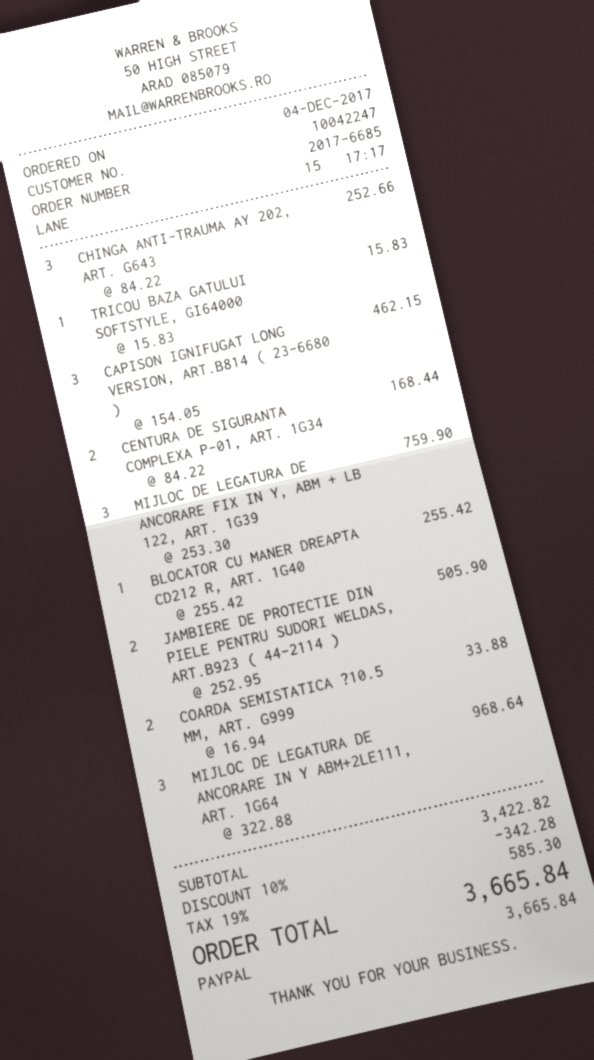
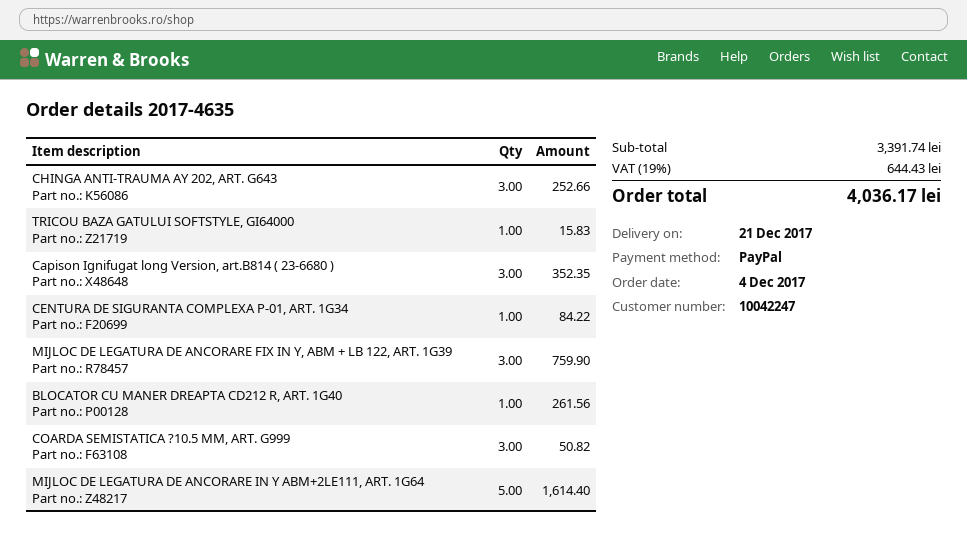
order number: 2017-6685 -> 2017-4635
CAPISON IGNIFUGAT LONG VERSION, ART.B814 ( 23-6680 ): 3 for 462.15 -> 3 for 352.35
CENTURA DE SIGURANTA COMPLEXA P-01, ART. 1G34: 2 for 168.44 -> 1 for 84.22
BLOCATOR CU MANER DREAPTA CD212 R, ART. 1G40: 1 for 255.42 -> 1 for 261.56
JAMBIERE DE PROTECTIE DIN PIELE PENTRU SUDORI WELDAS, ART.B923 ( 44-2114 ): 2 for 505.90 -> none
COARDA SEMISTATICA ?10.5 MM, ART. G999: 2 for 33.88 -> 3 for 50.82
MIJLOC DE LEGATURA DE ANCORARE IN Y ABM+2LE111, ART. 1G64: 3 for 968.64 -> 5 for 1614.40
subtotal: 3422.82 -> 3391.74
discount: 10% = 342.28 -> none
tax: 19% = 585.30 -> 19% = 644.43
total: 3665.84 -> 4036.17

